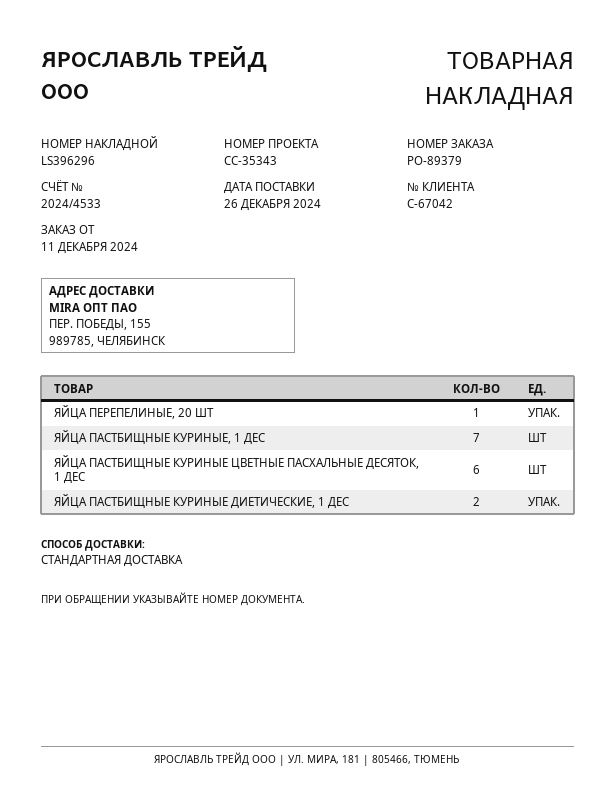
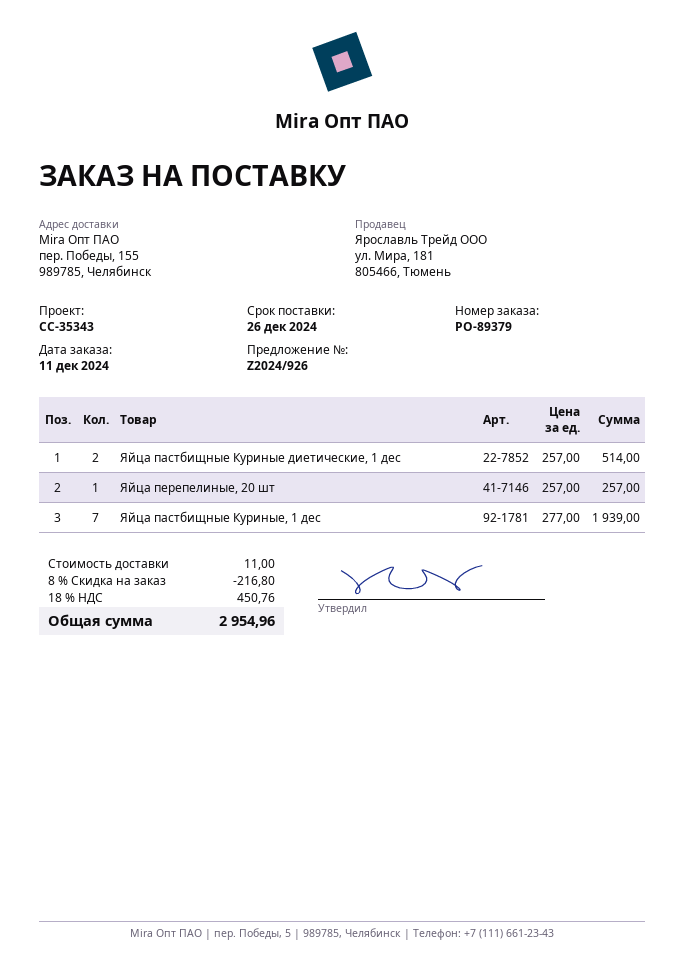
ЯЙЦА ПАСТБИЩНЫЕ КУРИНЫЕ ЦВЕТНЫЕ ПАСХАЛЬНЫЕ ДЕСЯТОК, 1 ДЕС: 6 -> none

